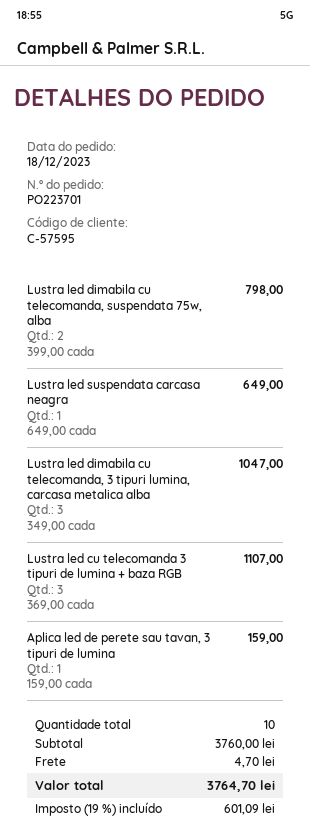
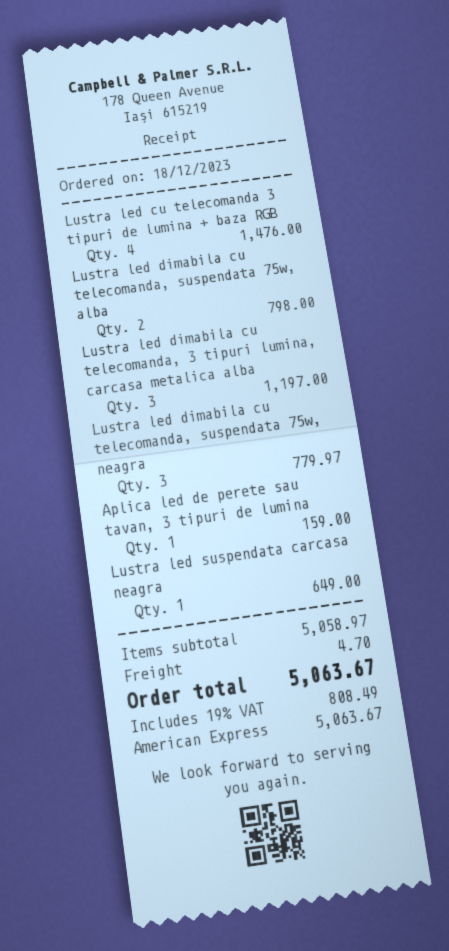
Lustra led dimabila cu telecomanda, 3 tipuri lumina, carcasa metalica alba: 3 for 1047.00 -> 3 for 1197.00
Lustra led cu telecomanda 3 tipuri de lumina + baza RGB: 3 for 1107.00 -> 4 for 1476.00
Lustra led dimabila cu telecomanda, suspendata 75w, neagra: none -> 3 for 779.97
subtotal: 3760.00 -> 5058.97
tax: 19% = 601.09 -> 19% = 808.49
total: 3764.70 -> 5063.67

